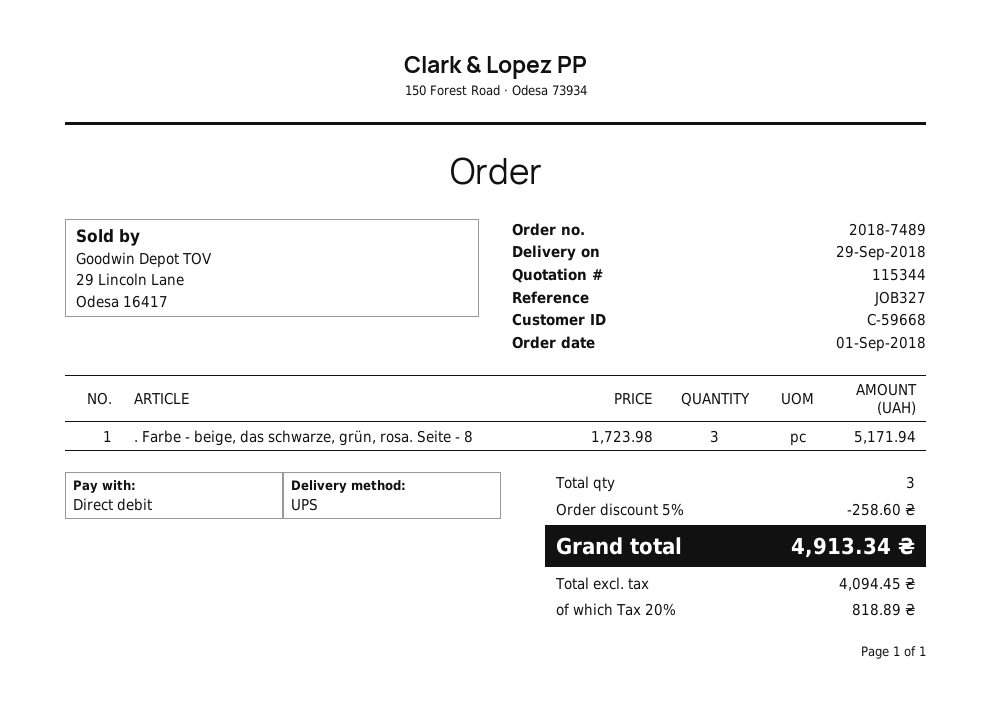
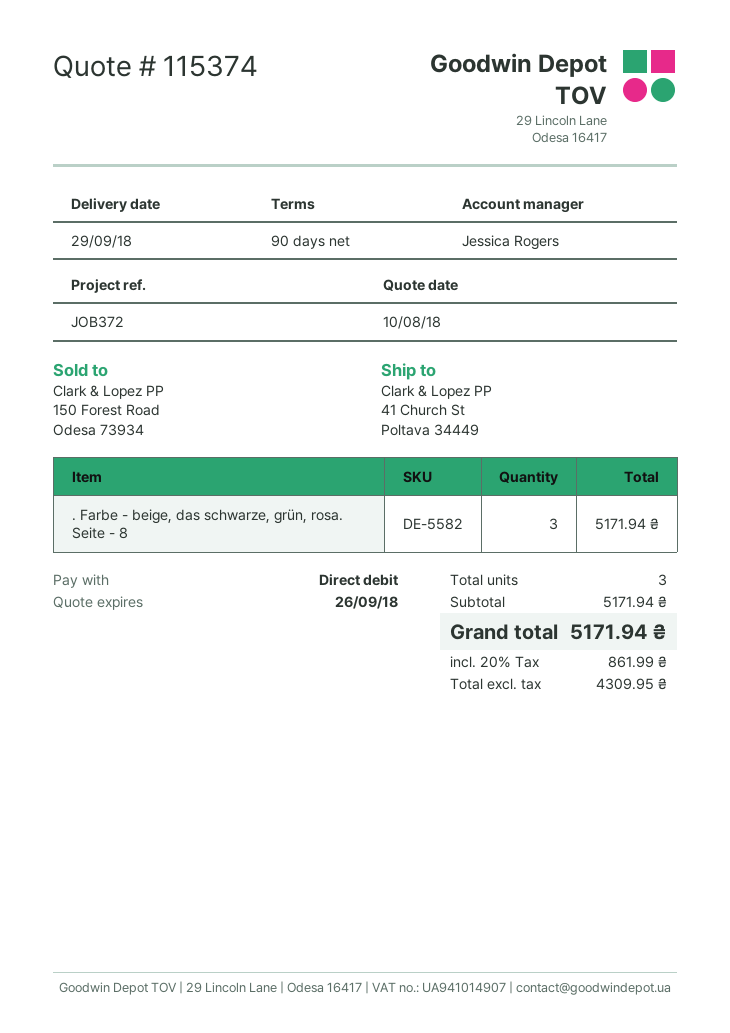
quote number: 115344 -> 115374
reference: JOB327 -> JOB372
discount: 5% = 258.60 -> none
net: 4094.45 -> 4309.95
tax: 20% = 818.89 -> 20% = 861.99
total: 4913.34 -> 5171.94

